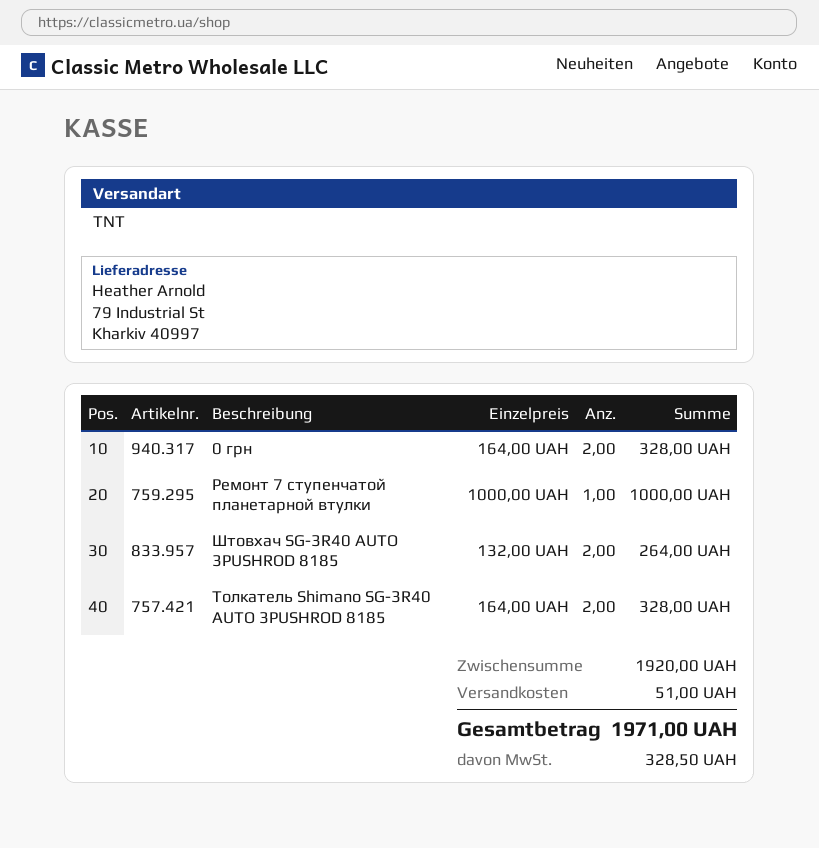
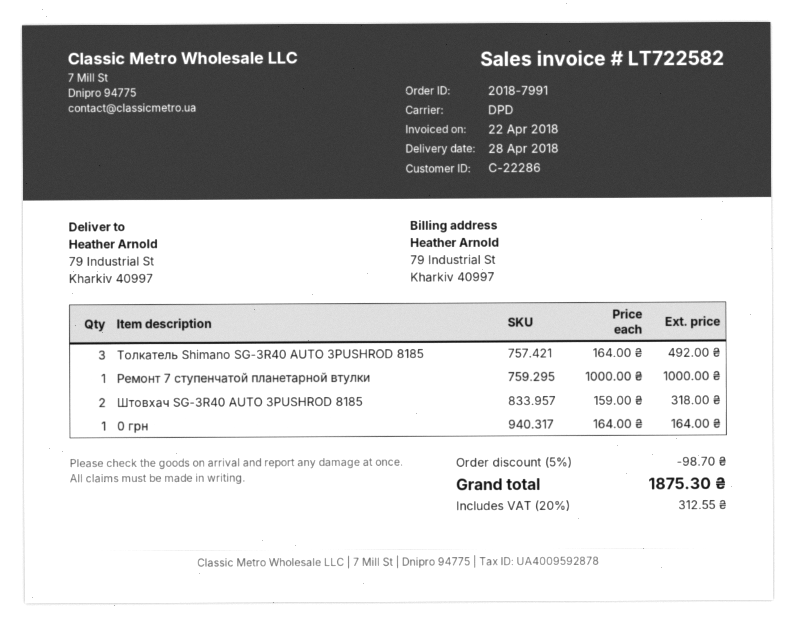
shipping method: TNT -> DPD
0 грн: 2 x 164.00 = 328.00 -> 1 x 164.00 = 164.00
Штовхач SG-3R40 AUTO 3PUSHROD 8185: 2 x 132.00 = 264.00 -> 2 x 159.00 = 318.00
Толкатель Shimano SG-3R40 AUTO 3PUSHROD 8185: 2 x 164.00 = 328.00 -> 3 x 164.00 = 492.00
discount: none -> 5% = 98.70
shipping: 51.00 -> none
tax: 328.50 -> 312.55
total: 1971.00 -> 1875.30

